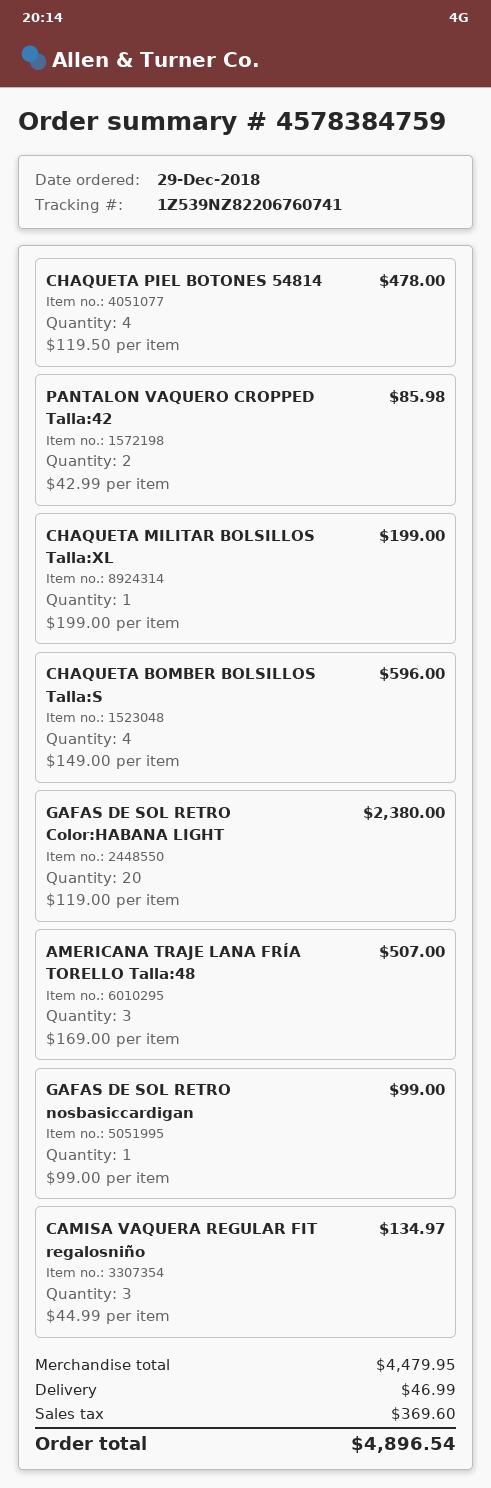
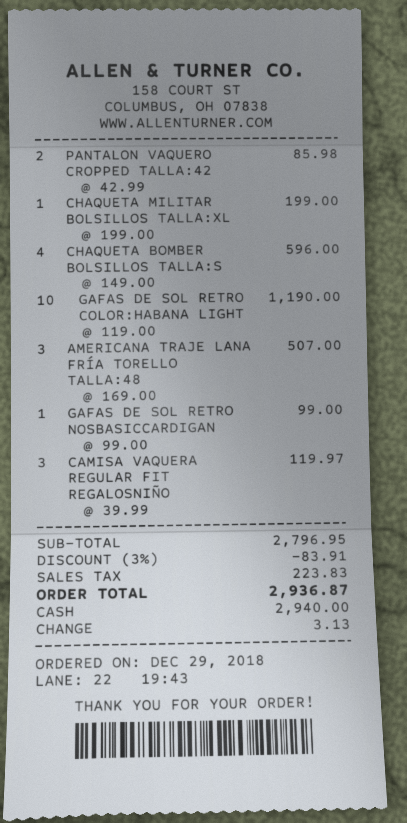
CHAQUETA PIEL BOTONES 54814: 4 x 119.50 = 478.00 -> none
GAFAS DE SOL RETRO Color:HABANA LIGHT: 20 x 119.00 = 2380.00 -> 10 x 119.00 = 1190.00
CAMISA VAQUERA REGULAR FIT regalosniño: 3 x 44.99 = 134.97 -> 3 x 39.99 = 119.97
subtotal: 4479.95 -> 2796.95
discount: none -> 3% = 83.91
shipping: 46.99 -> none
tax: 369.60 -> 223.83
total: 4896.54 -> 2936.87

